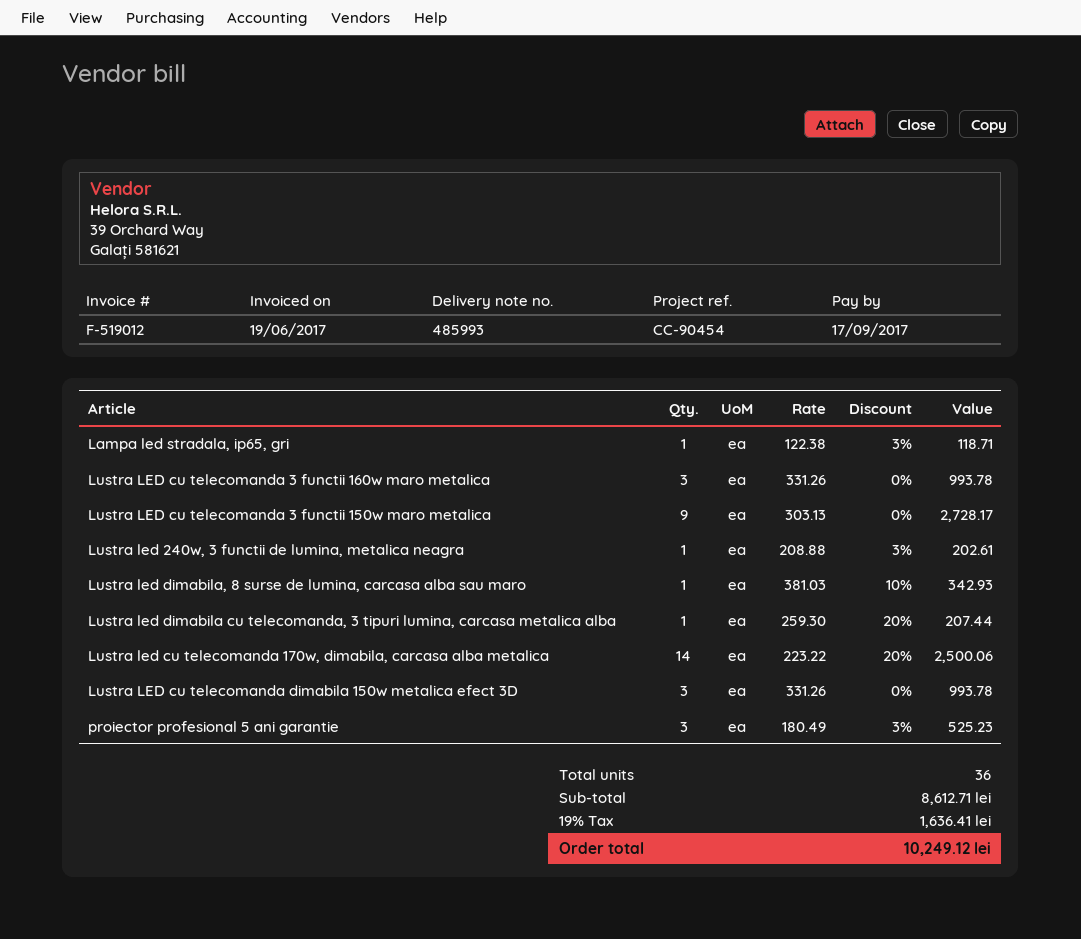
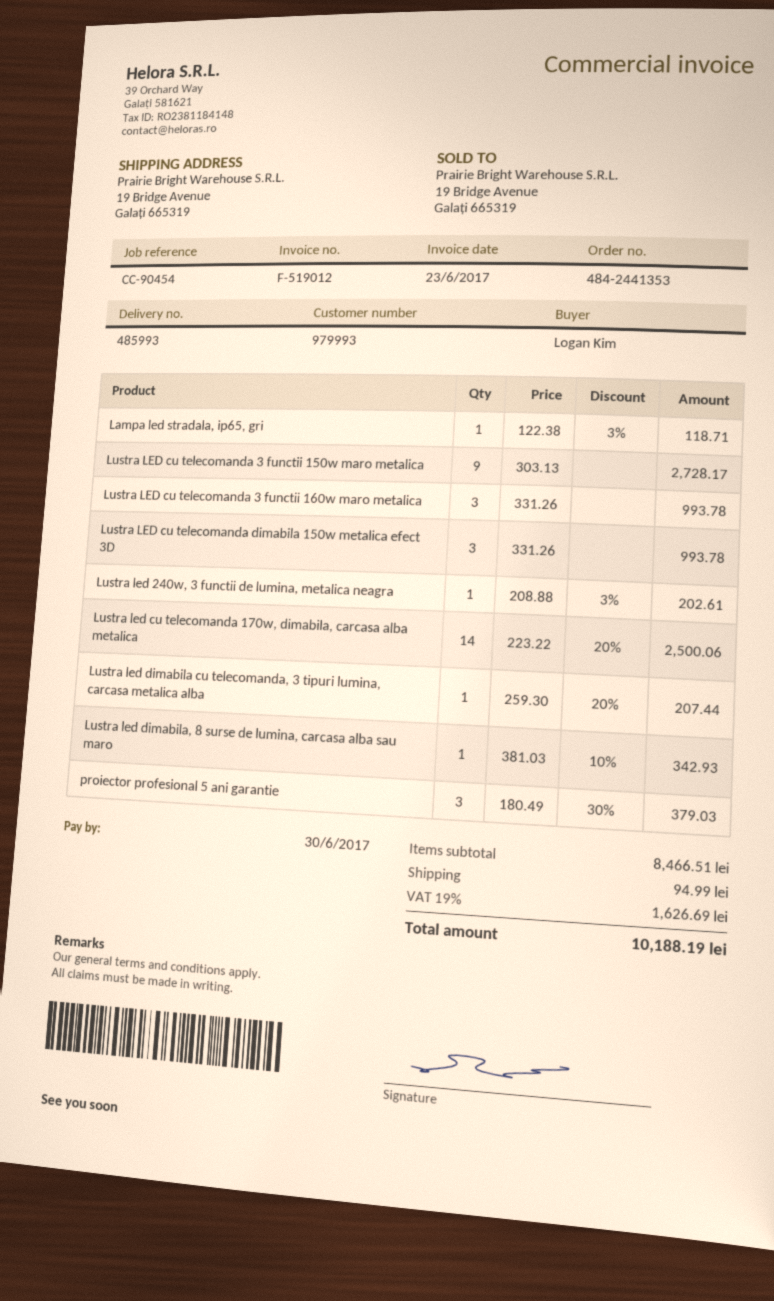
invoice date: 2017-06-19 -> 2017-06-23
due date: 2017-09-17 -> 2017-06-30
proiector profesional 5 ani garantie: 3 x 180.49 - 3% = 525.23 -> 3 x 180.49 - 30% = 379.03
subtotal: 8612.71 -> 8466.51
shipping: none -> 94.99
tax: 19% = 1636.41 -> 19% = 1626.69
total: 10249.12 -> 10188.19

